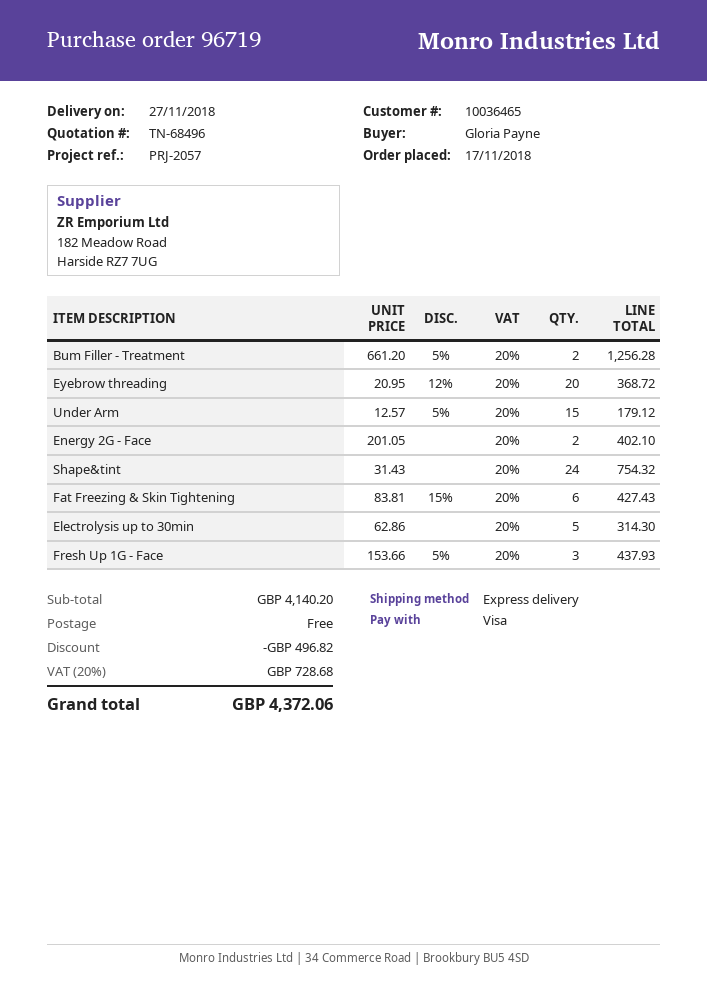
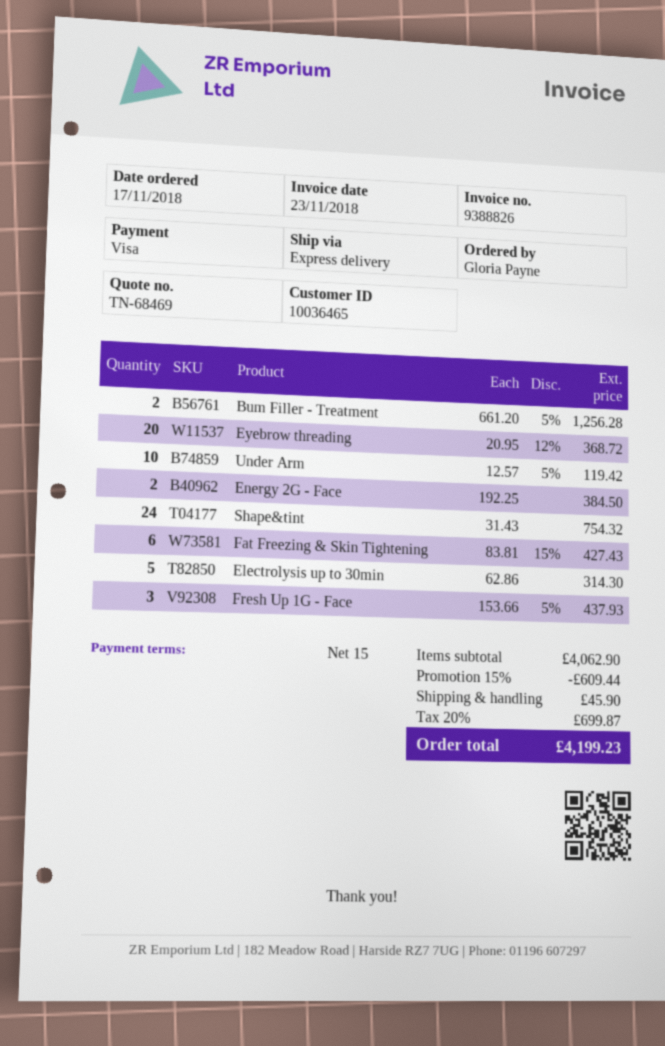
quote number: TN-68496 -> TN-68469
Under Arm: 15 x 12.57 - 5% = 179.12 -> 10 x 12.57 - 5% = 119.42
Energy 2G - Face: 2 x 201.05 = 402.10 -> 2 x 192.25 = 384.50
subtotal: 4140.20 -> 4062.90
discount: 496.82 -> 609.44
shipping: 0.00 -> 45.90
tax: 20% = 728.68 -> 20% = 699.87
total: 4372.06 -> 4199.23

